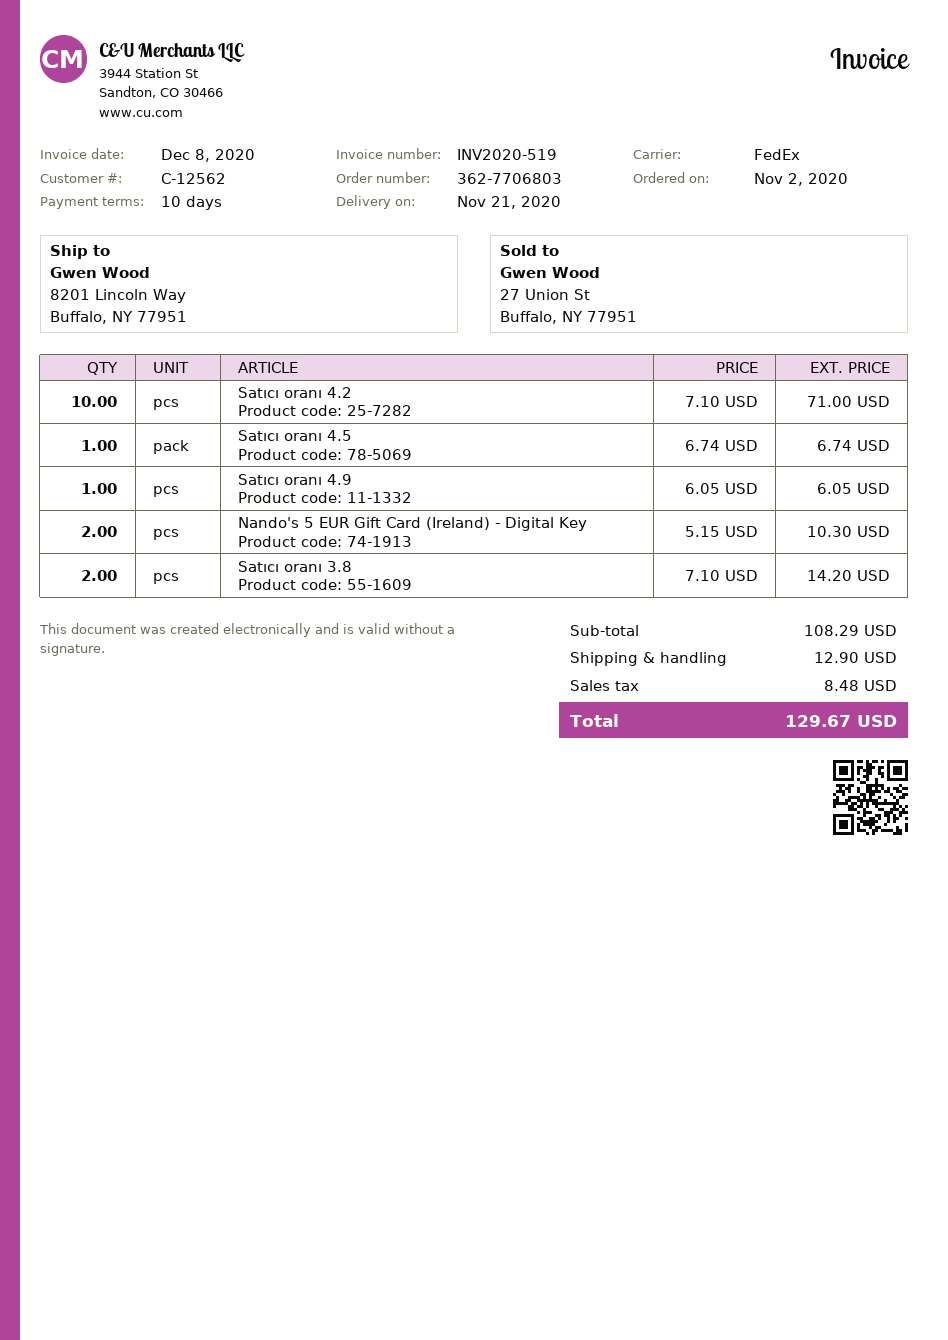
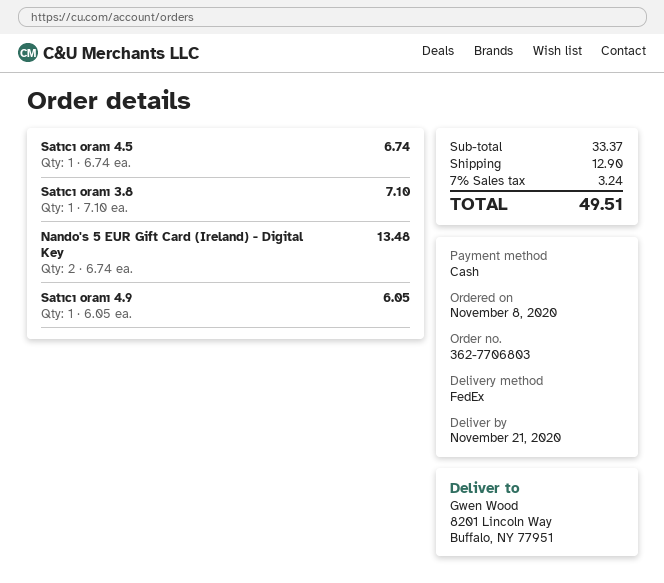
order date: 2020-11-02 -> 2020-11-08
Satıcı oranı 4.2: 10 x 7.10 = 71.00 -> none
Nando's 5 EUR Gift Card (Ireland) - Digital Key: 2 x 5.15 = 10.30 -> 2 x 6.74 = 13.48
Satıcı oranı 3.8: 2 x 7.10 = 14.20 -> 1 x 7.10 = 7.10
subtotal: 108.29 -> 33.37
tax: 8.48 -> 3.24
total: 129.67 -> 49.51

